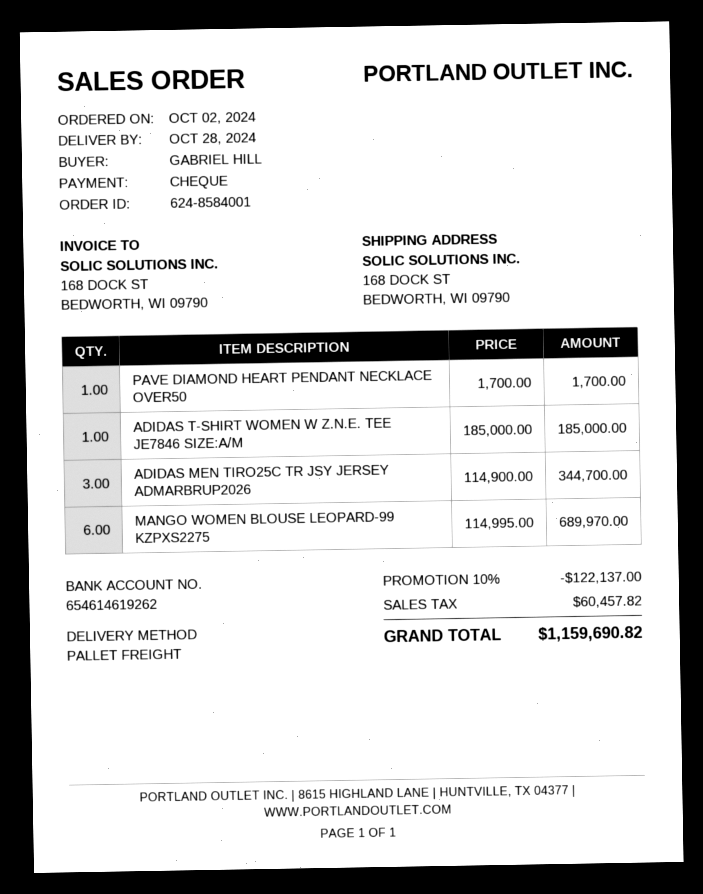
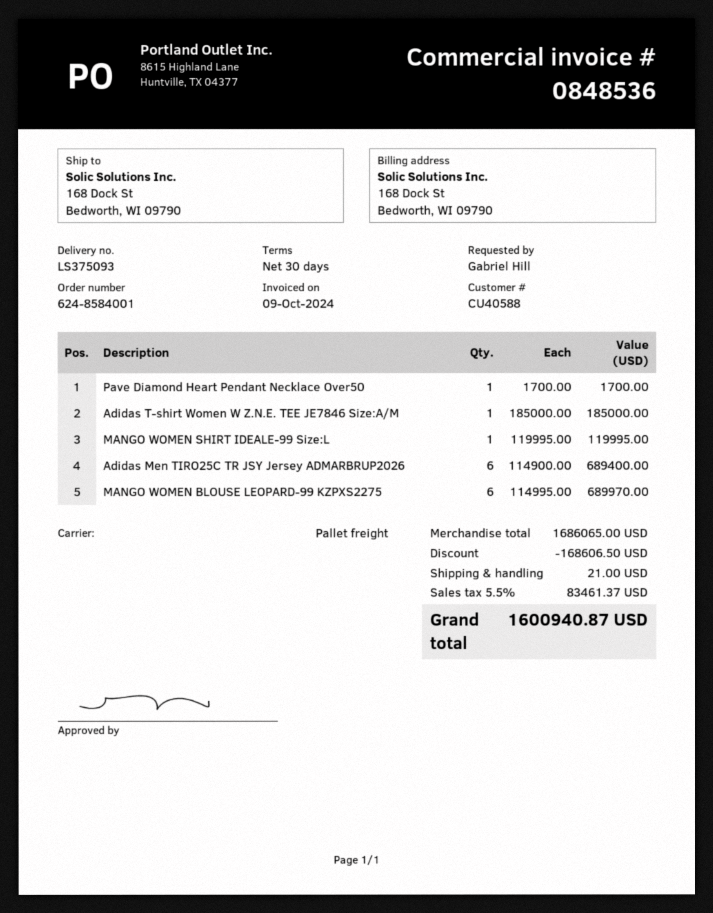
ADIDAS MEN TIRO25C TR JSY JERSEY ADMARBRUP2026: 3 x 114900.00 = 344700.00 -> 6 x 114900.00 = 689400.00
MANGO WOMEN SHIRT IDEALE-99 Size:L: none -> 1 x 119995.00 = 119995.00
discount: 122137.00 -> 168606.50
shipping: none -> 21.00
tax: 60457.82 -> 83461.37
total: 1159690.82 -> 1600940.87

